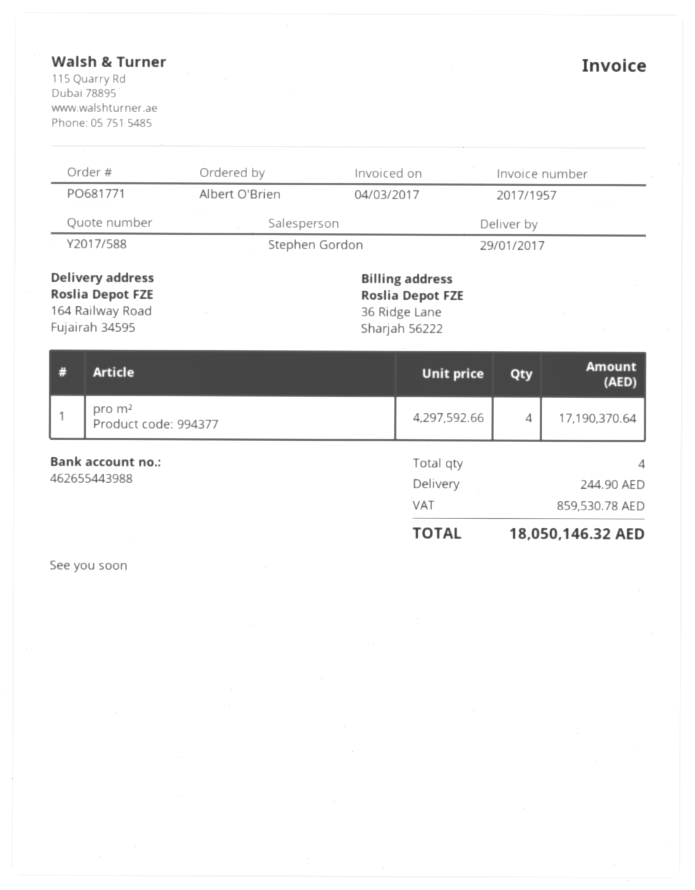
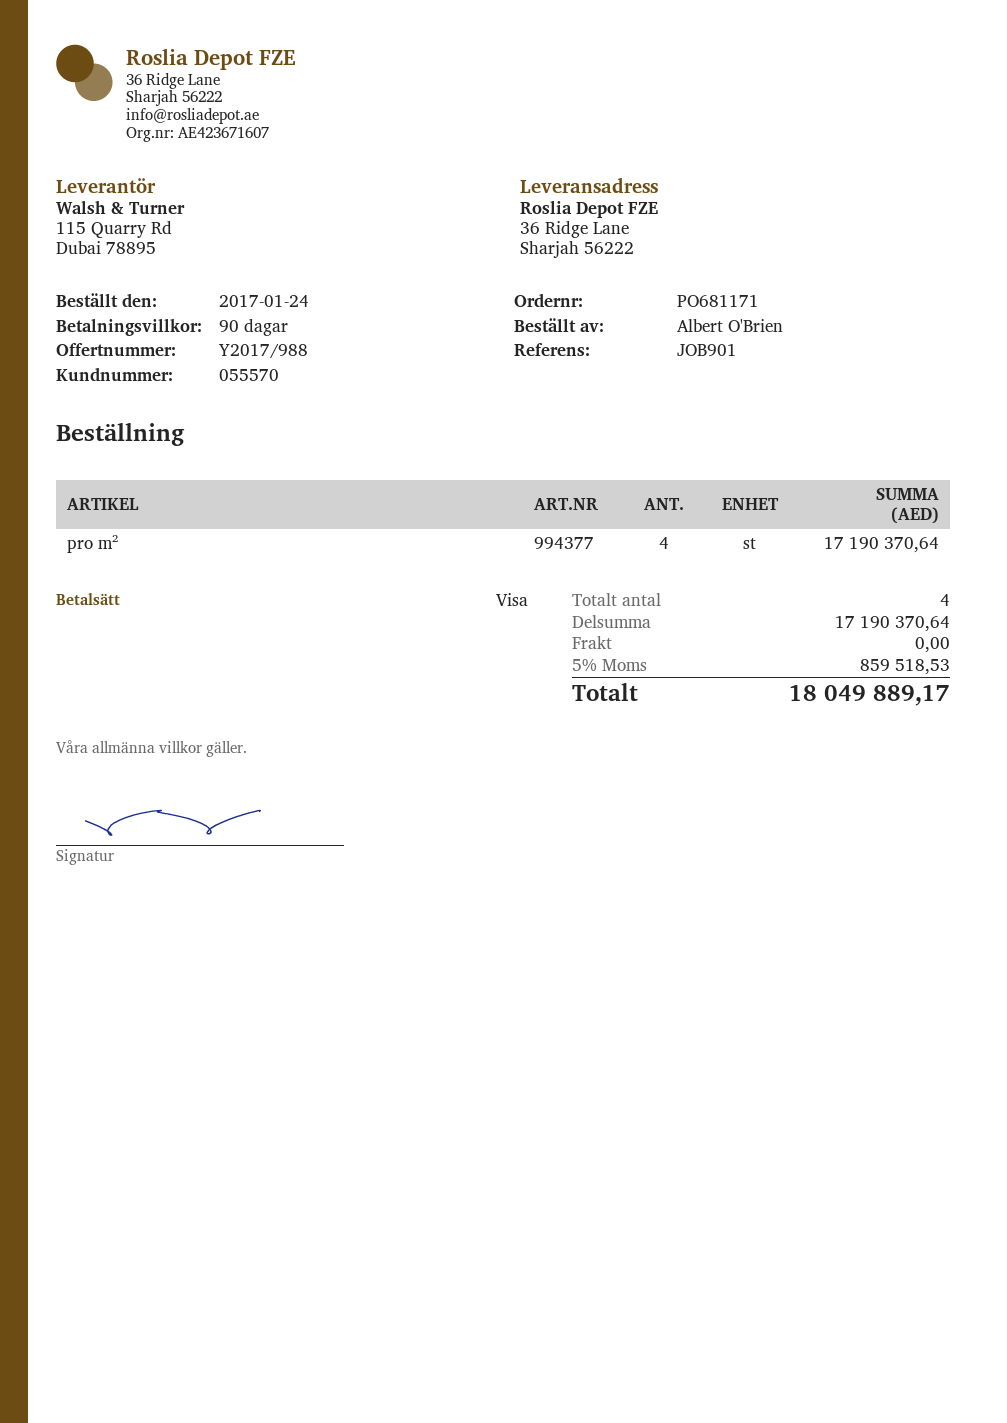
quote number: Y2017/588 -> Y2017/988
order number: PO681771 -> PO681171
ship to: 164 Railway Road, Fujairah 34595 -> 36 Ridge Lane, Sharjah 56222
shipping: 244.90 -> 0.00
tax: 859530.78 -> 859518.53
total: 18050146.32 -> 18049889.17

